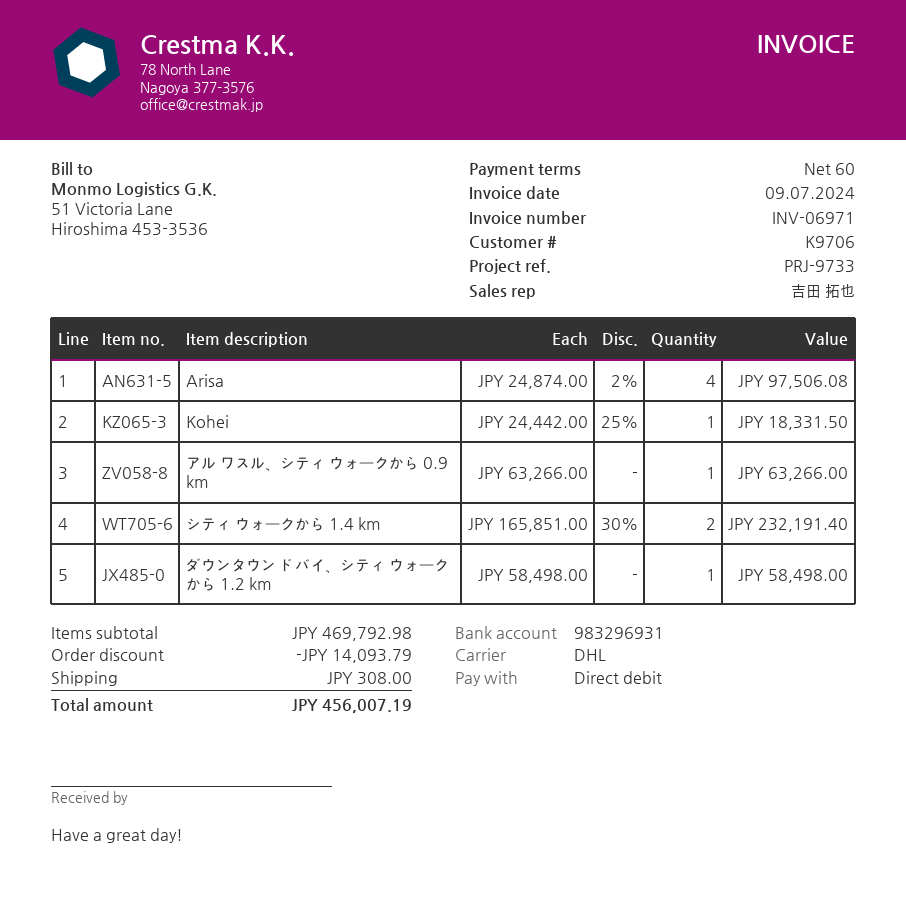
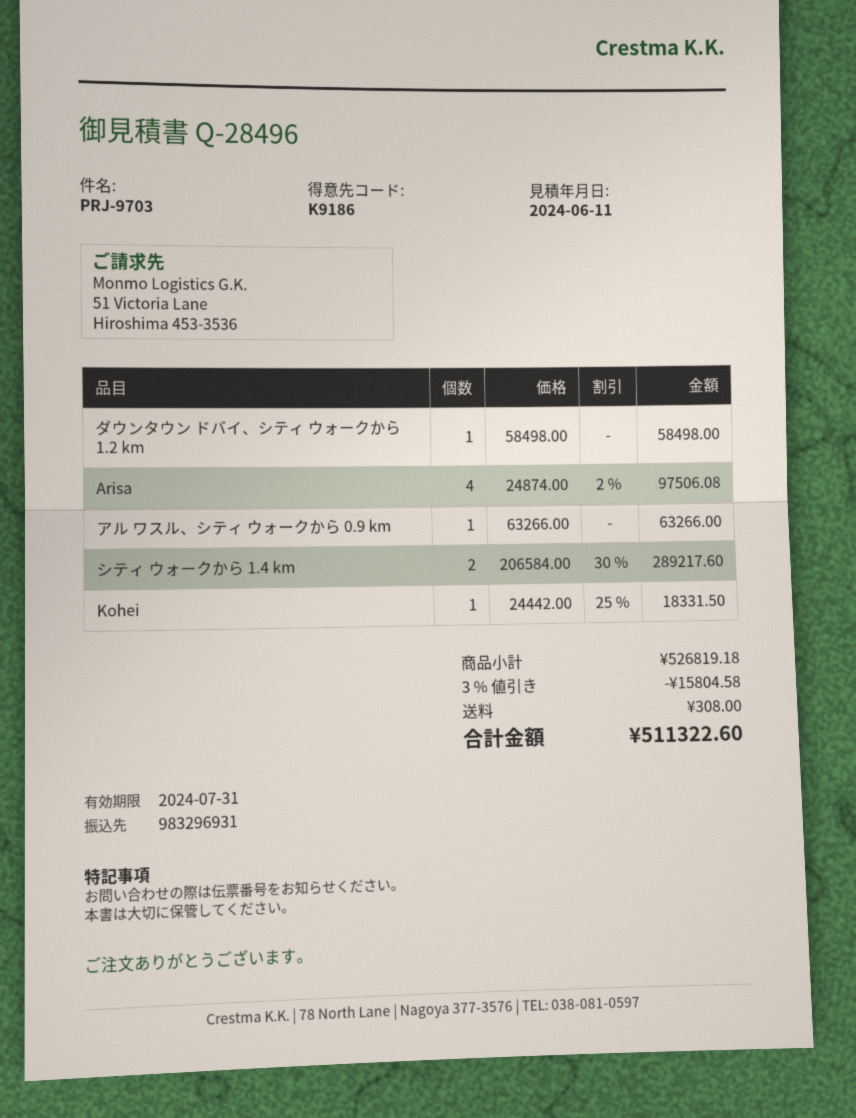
customer number: K9706 -> K9186
reference: PRJ-9733 -> PRJ-9703
シティ ウォークから 1.4 km: 2 x 165851.00 - 30% = 232191.40 -> 2 x 206584.00 - 30% = 289217.60
subtotal: 469792.98 -> 526819.18
discount: 14093.79 -> 15804.58
total: 456007.19 -> 511322.60

